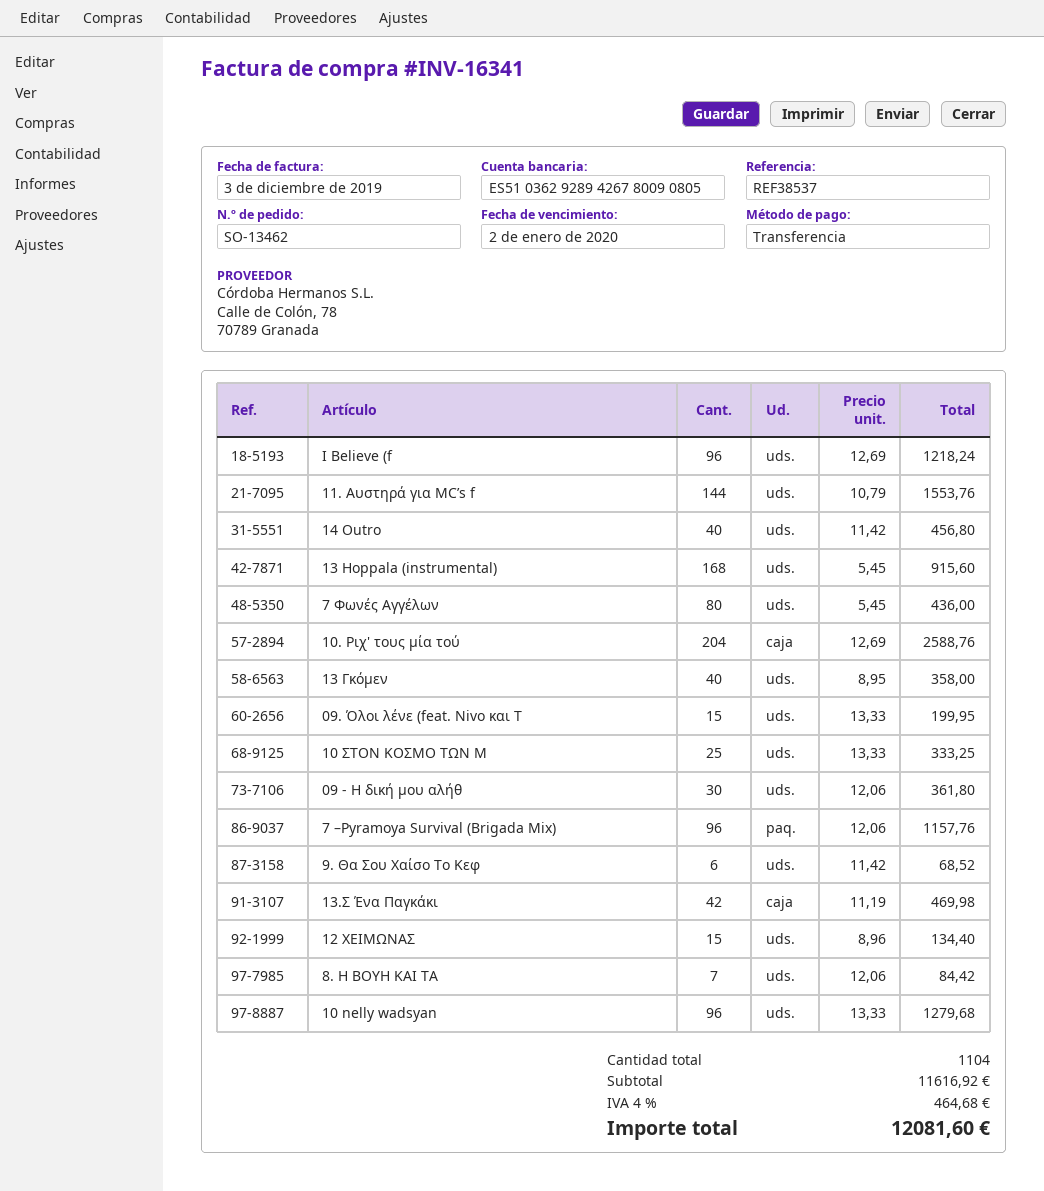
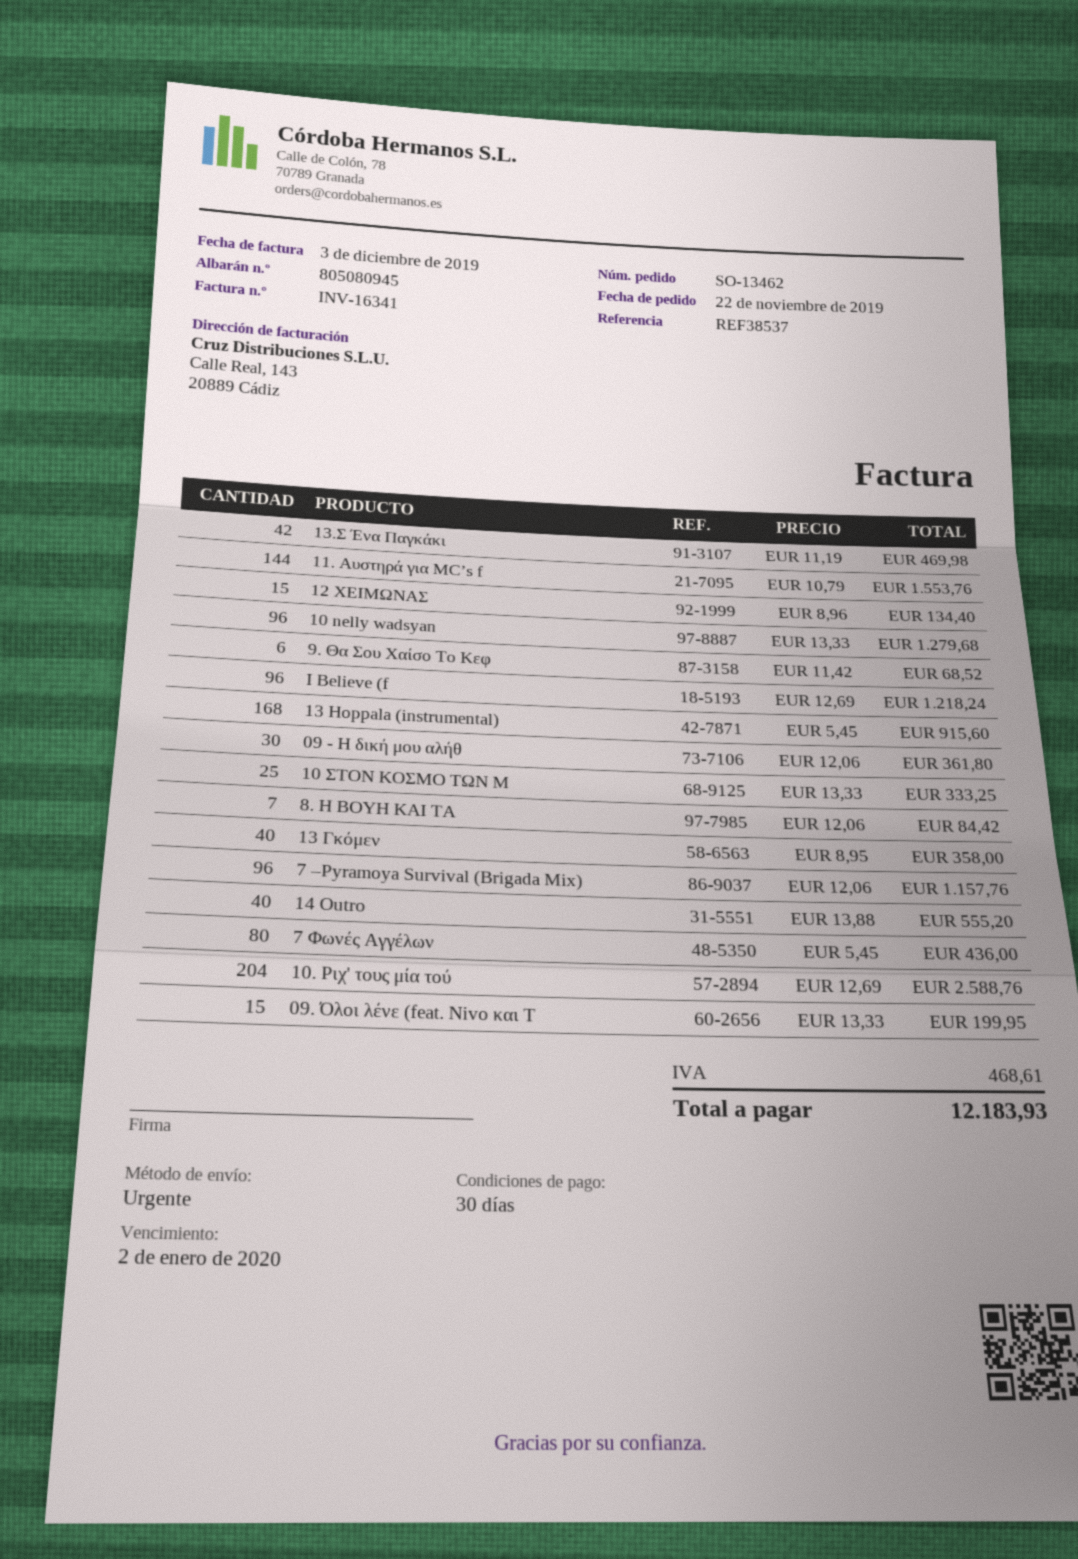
14 Outro: 40 x 11.42 = 456.80 -> 40 x 13.88 = 555.20
tax: 464.68 -> 468.61
total: 12081.60 -> 12183.93

